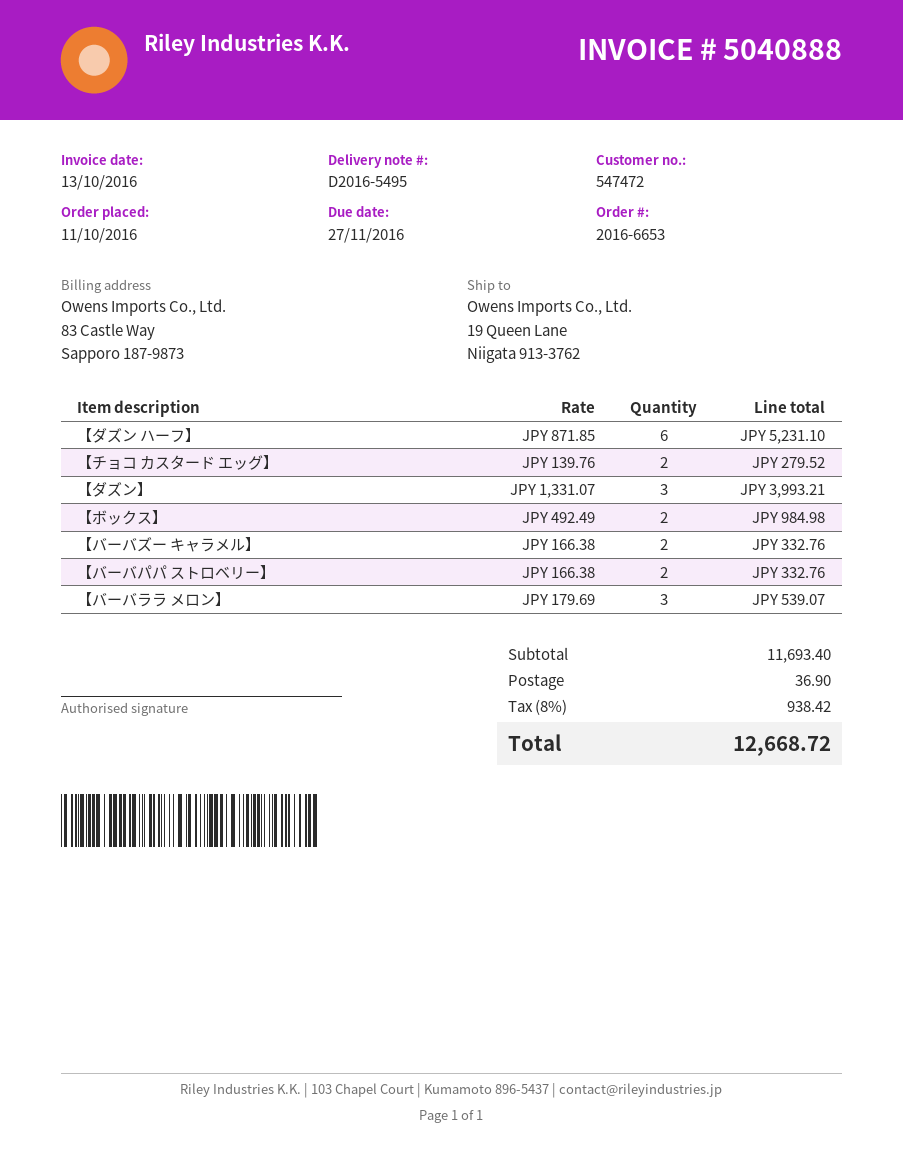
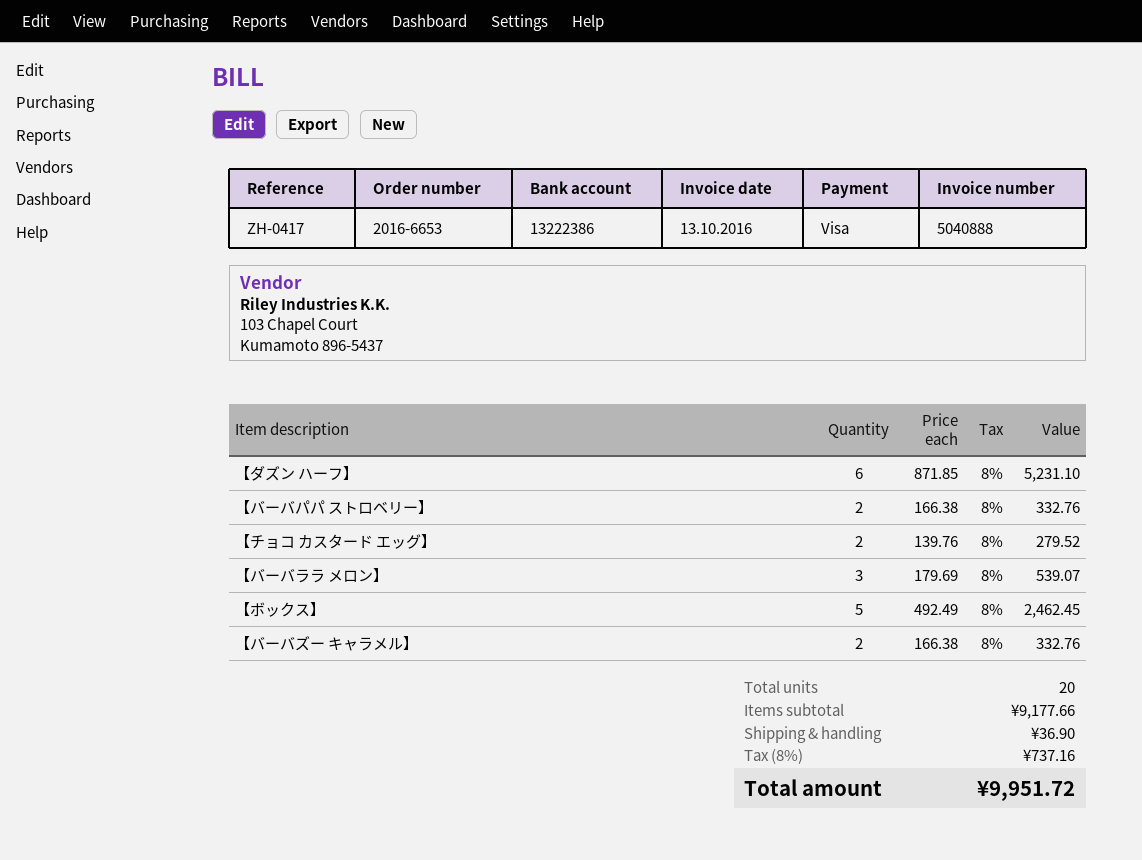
【ダズン】: 3 x 1331.07 = 3993.21 -> none
【ボックス】: 2 x 492.49 = 984.98 -> 5 x 492.49 = 2462.45
subtotal: 11693.40 -> 9177.66
tax: 8% = 938.42 -> 8% = 737.16
total: 12668.72 -> 9951.72

